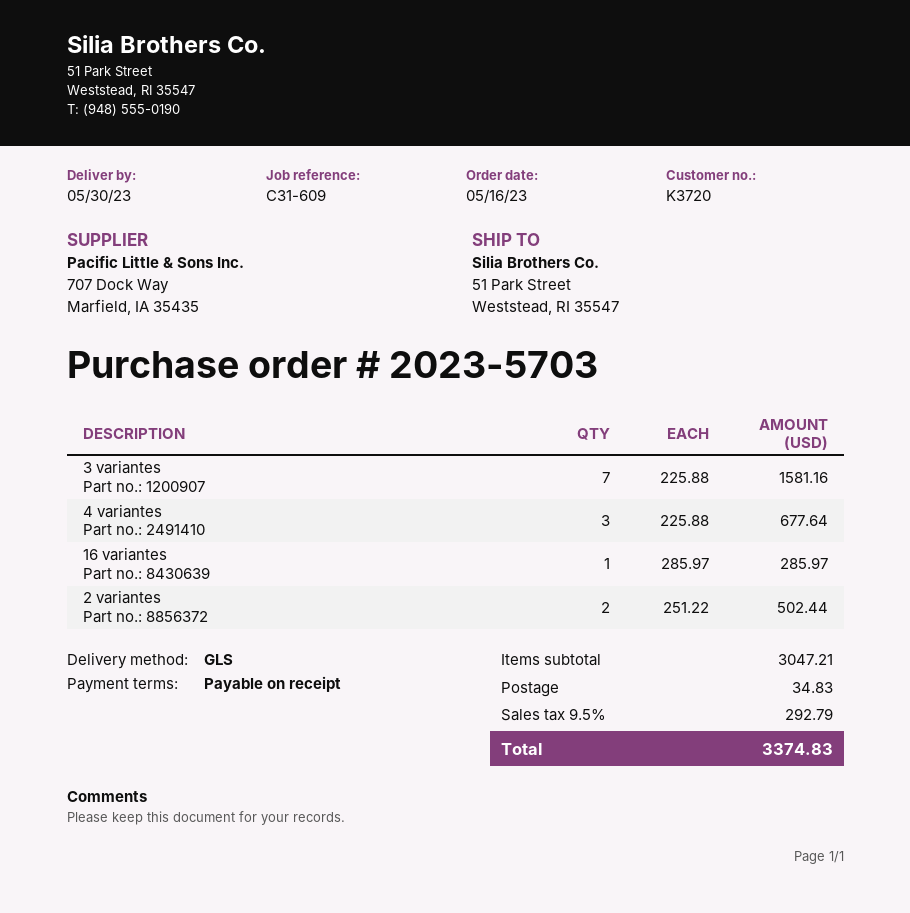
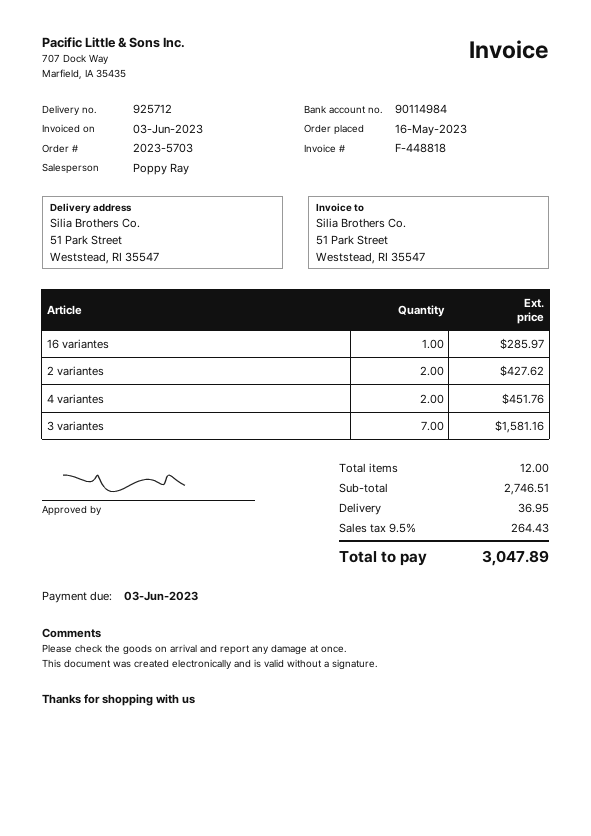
4 variantes: 3 for 677.64 -> 2 for 451.76
2 variantes: 2 for 502.44 -> 2 for 427.62
subtotal: 3047.21 -> 2746.51
shipping: 34.83 -> 36.95
tax: 9.5% = 292.79 -> 9.5% = 264.43
total: 3374.83 -> 3047.89

